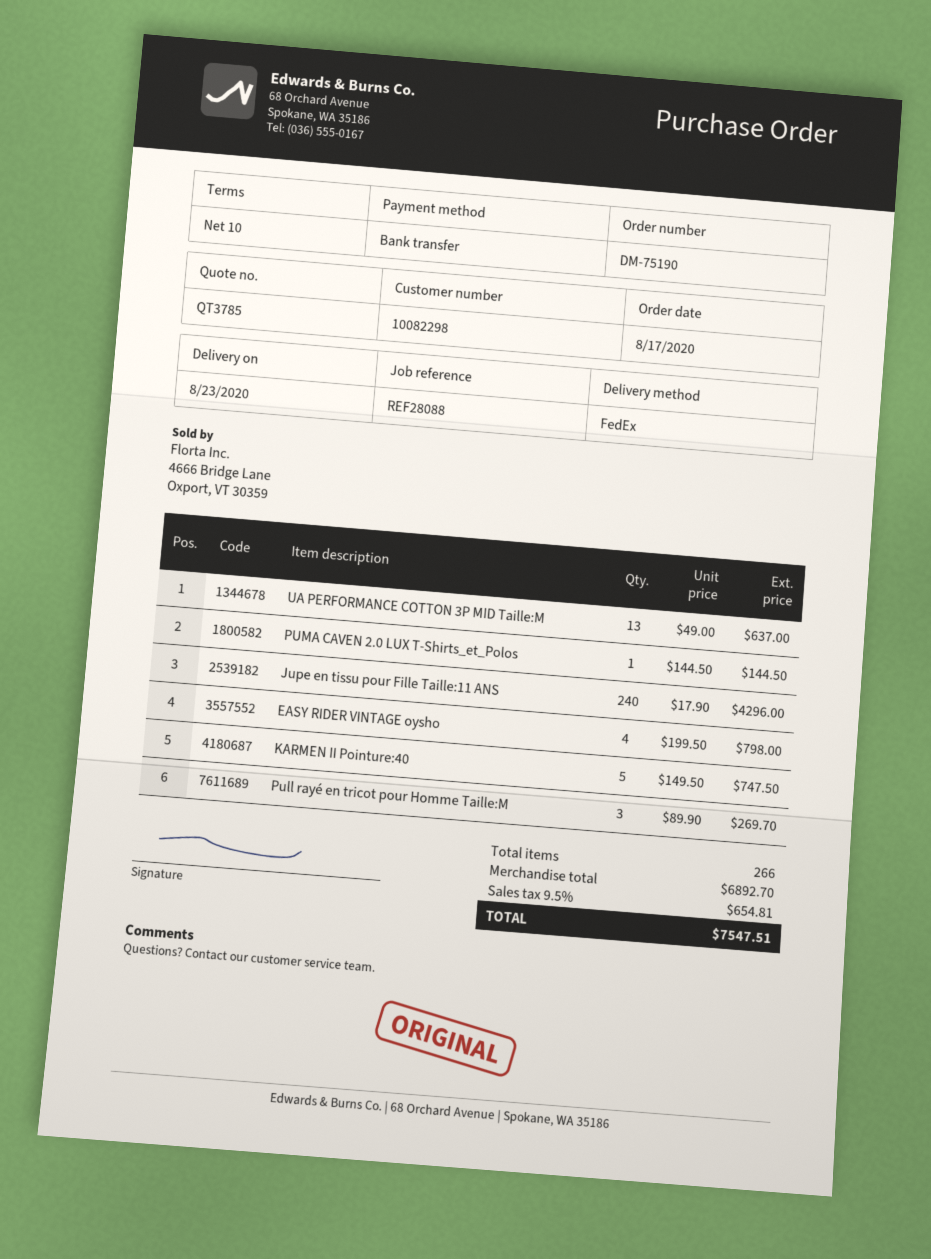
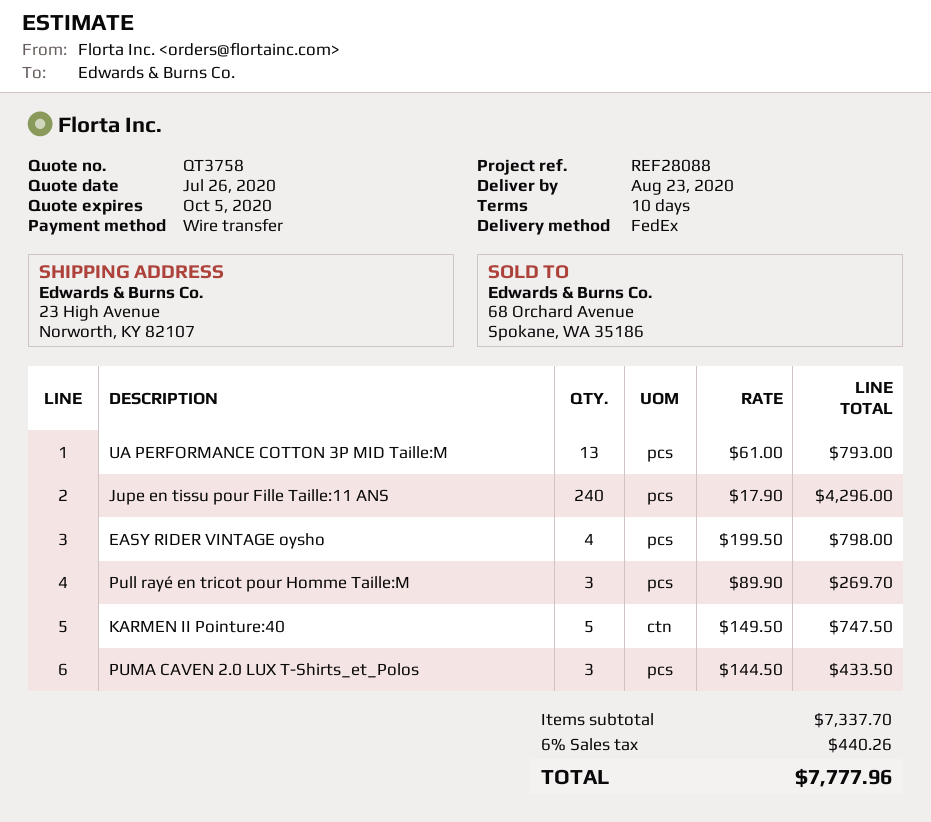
quote number: QT3785 -> QT3758
UA PERFORMANCE COTTON 3P MID Taille:M: 13 x 49.00 = 637.00 -> 13 x 61.00 = 793.00
PUMA CAVEN 2.0 LUX T-Shirts_et_Polos: 1 x 144.50 = 144.50 -> 3 x 144.50 = 433.50
subtotal: 6892.70 -> 7337.70
tax: 9.5% = 654.81 -> 6% = 440.26
total: 7547.51 -> 7777.96

